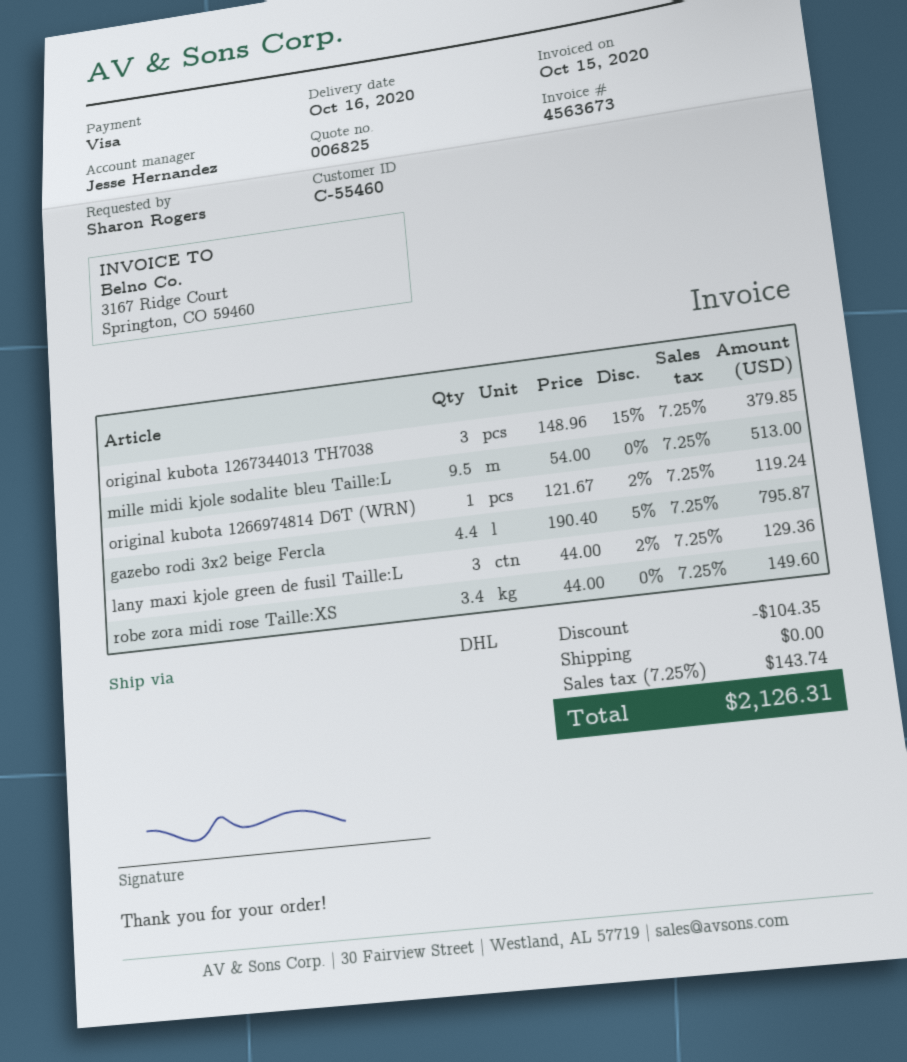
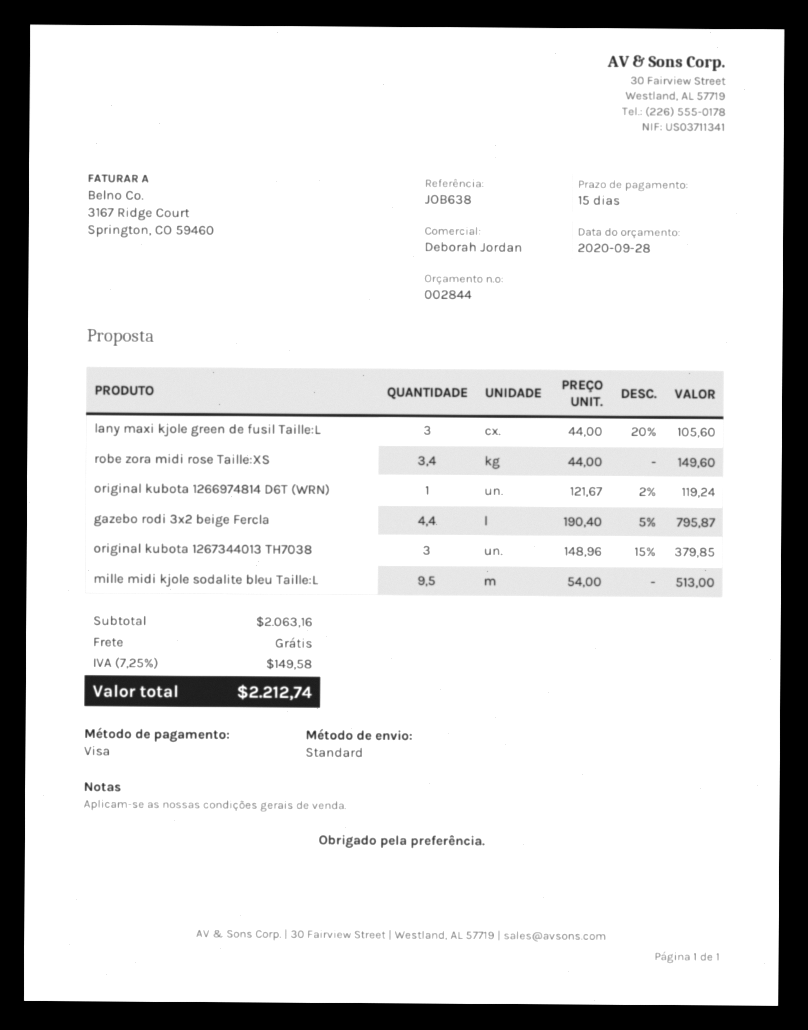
quote number: 006825 -> 002844
sales rep: Jesse Hernandez -> Deborah Jordan
shipping method: DHL -> standard
lany maxi kjole green de fusil Taille:L: 3 x 44.00 - 2% = 129.36 -> 3 x 44.00 - 20% = 105.60
discount: 104.35 -> none
tax: 7.25% = 143.74 -> 7.25% = 149.58
total: 2126.31 -> 2212.74

